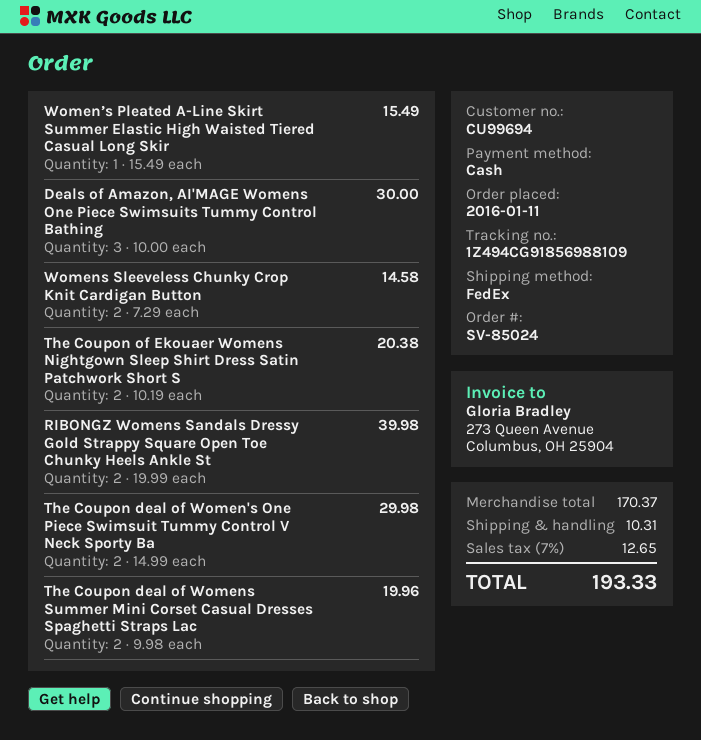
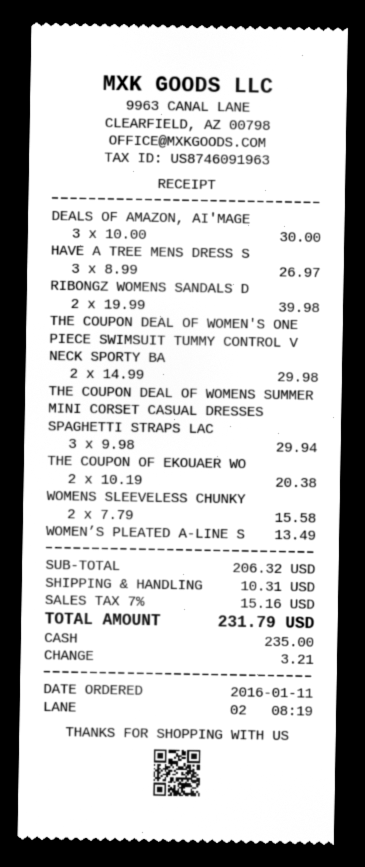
Women’s Pleated A-Line Skirt Summer Elastic High Waisted Tiered Casual Long Skir: 1 x 15.49 = 15.49 -> 1 x 13.49 = 13.49
Womens Sleeveless Chunky Crop Knit Cardigan Button: 2 x 7.29 = 14.58 -> 2 x 7.79 = 15.58
The Coupon deal of Womens Summer Mini Corset Casual Dresses Spaghetti Straps Lac: 2 x 9.98 = 19.96 -> 3 x 9.98 = 29.94
HAVE A TREE MENS DRESS S: none -> 3 x 8.99 = 26.97
subtotal: 170.37 -> 206.32
tax: 7% = 12.65 -> 7% = 15.16
total: 193.33 -> 231.79

